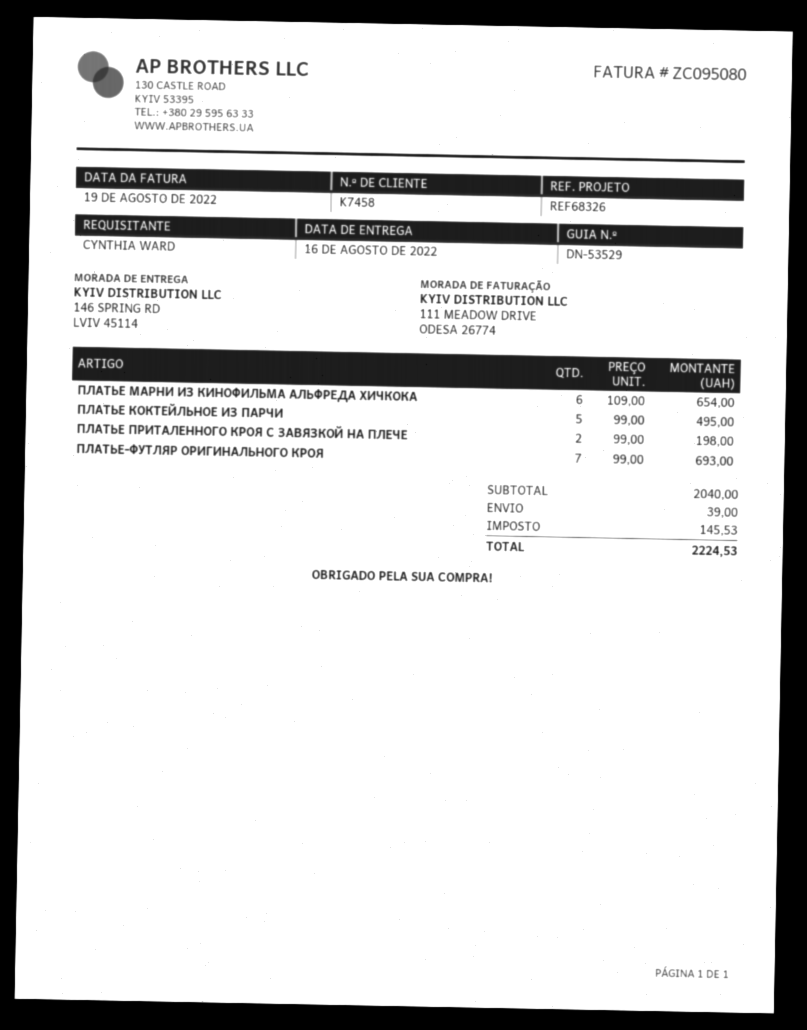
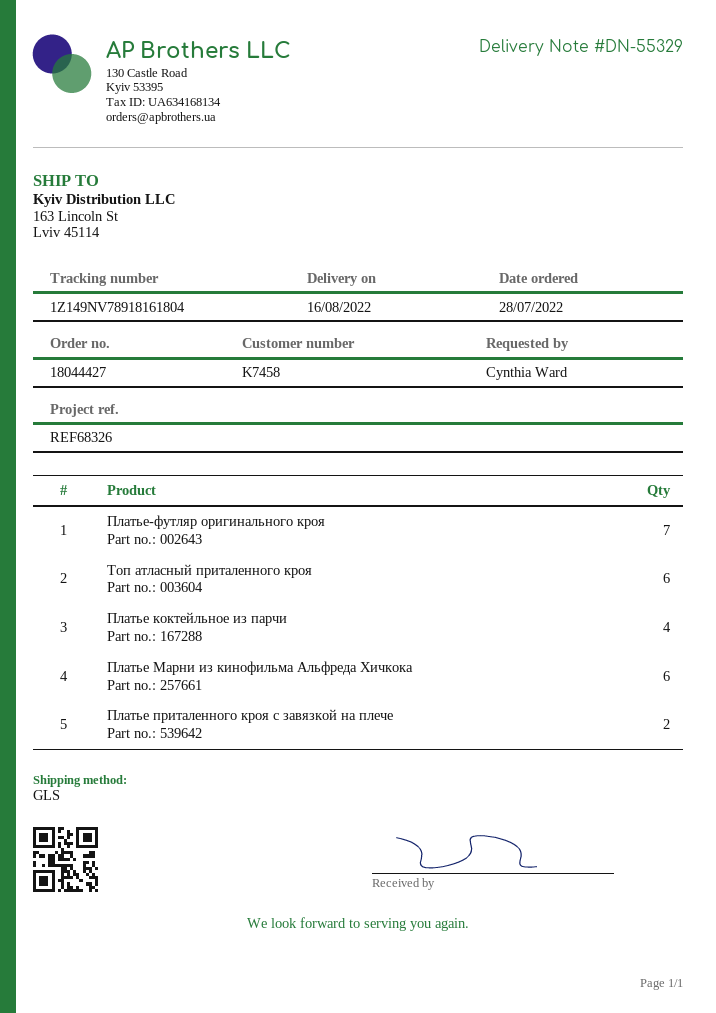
delivery note number: DN-53529 -> DN-55329
ship to: 146 SPRING RD, LVIV 45114 -> 163 Lincoln St, Lviv 45114
ПЛАТЬЕ КОКТЕЙЛЬНОЕ ИЗ ПАРЧИ: 5 -> 4
Топ атласный приталенного кроя: none -> 6

